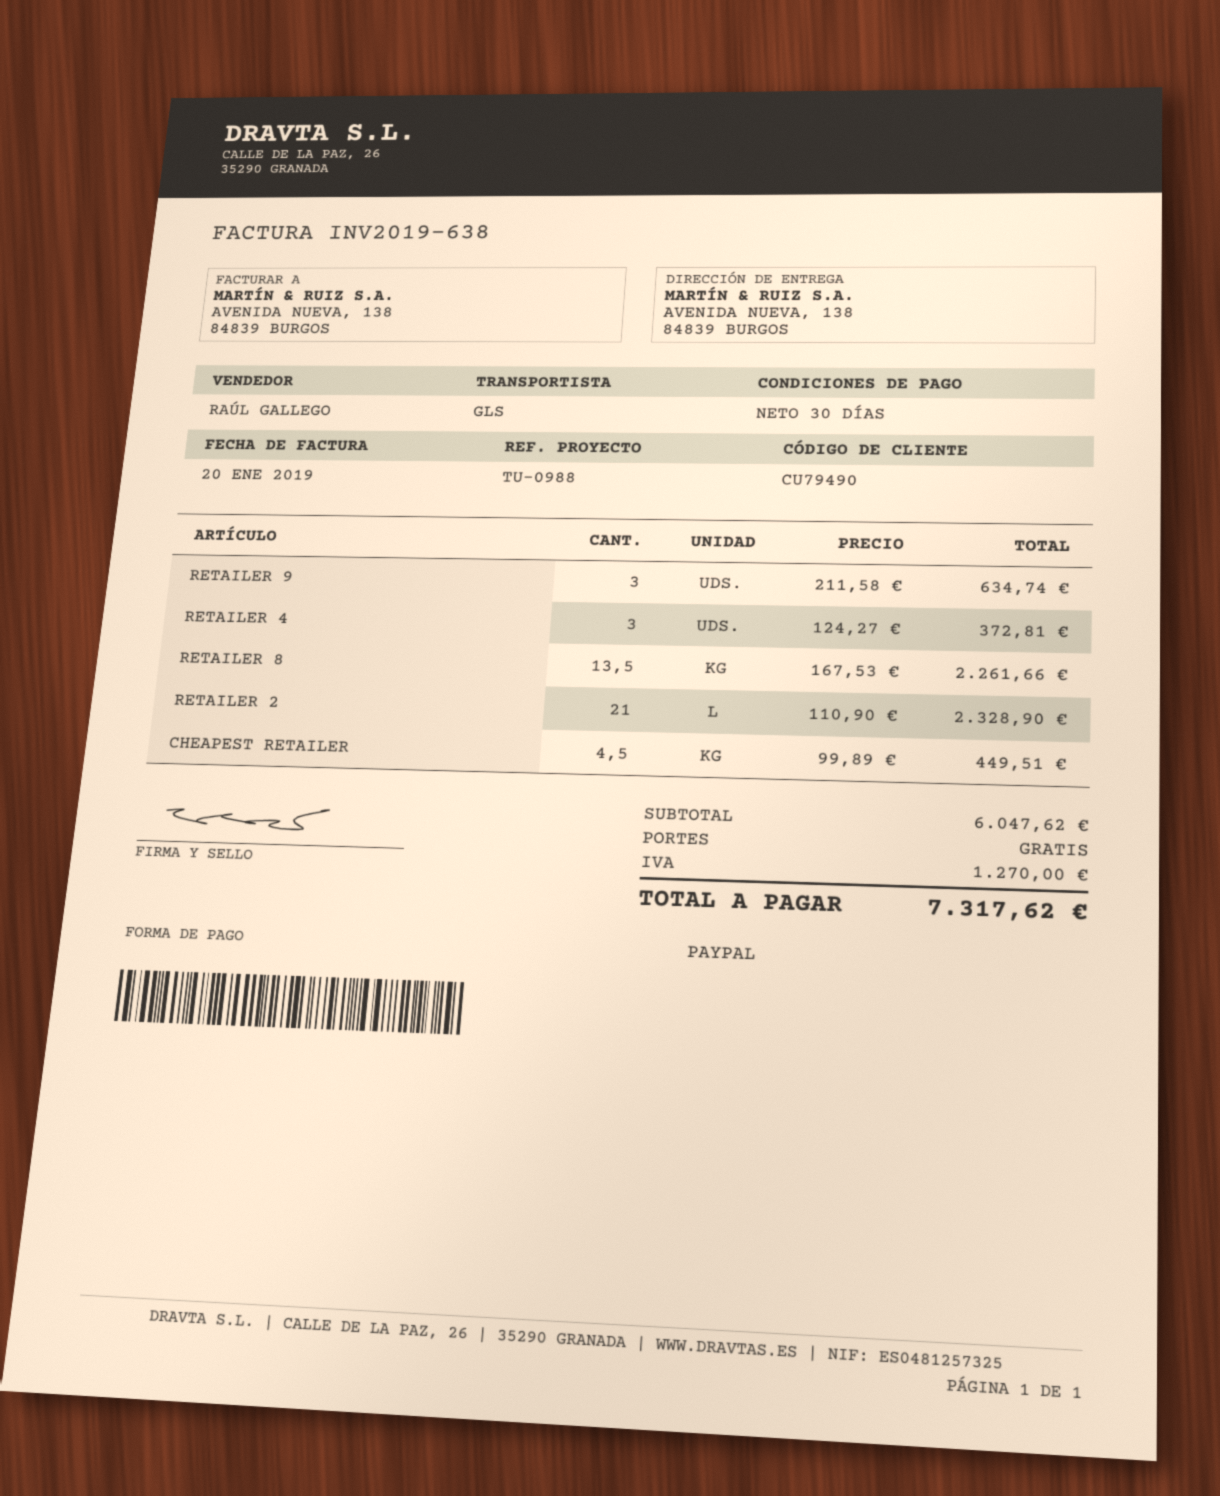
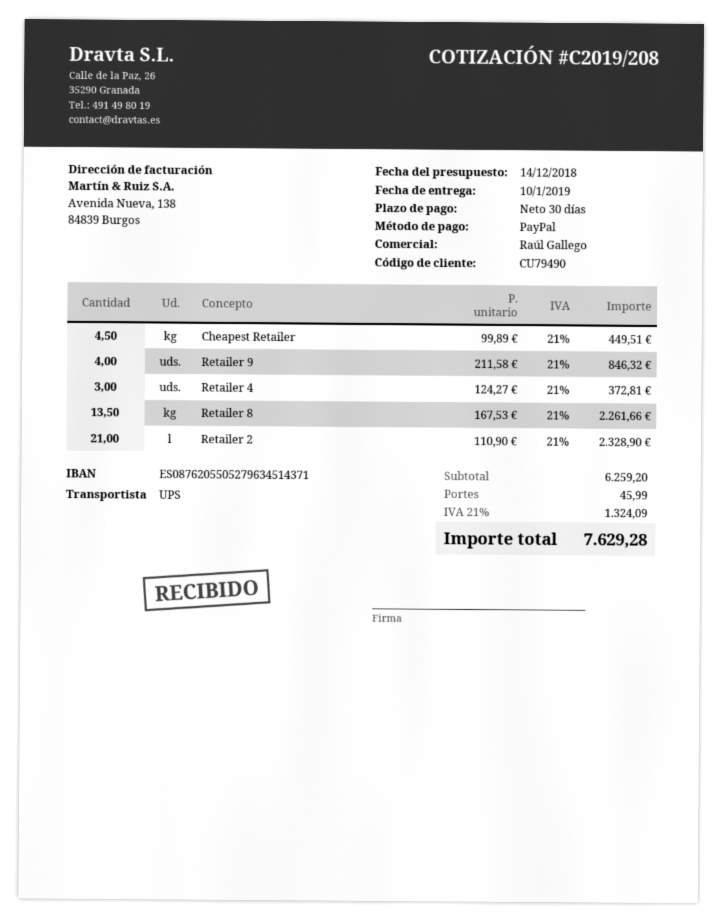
shipping method: GLS -> UPS
RETAILER 9: 3 x 211.58 = 634.74 -> 4 x 211.58 = 846.32
subtotal: 6047.62 -> 6259.20
shipping: 0.00 -> 45.99
tax: 1270.00 -> 1324.09
total: 7317.62 -> 7629.28

